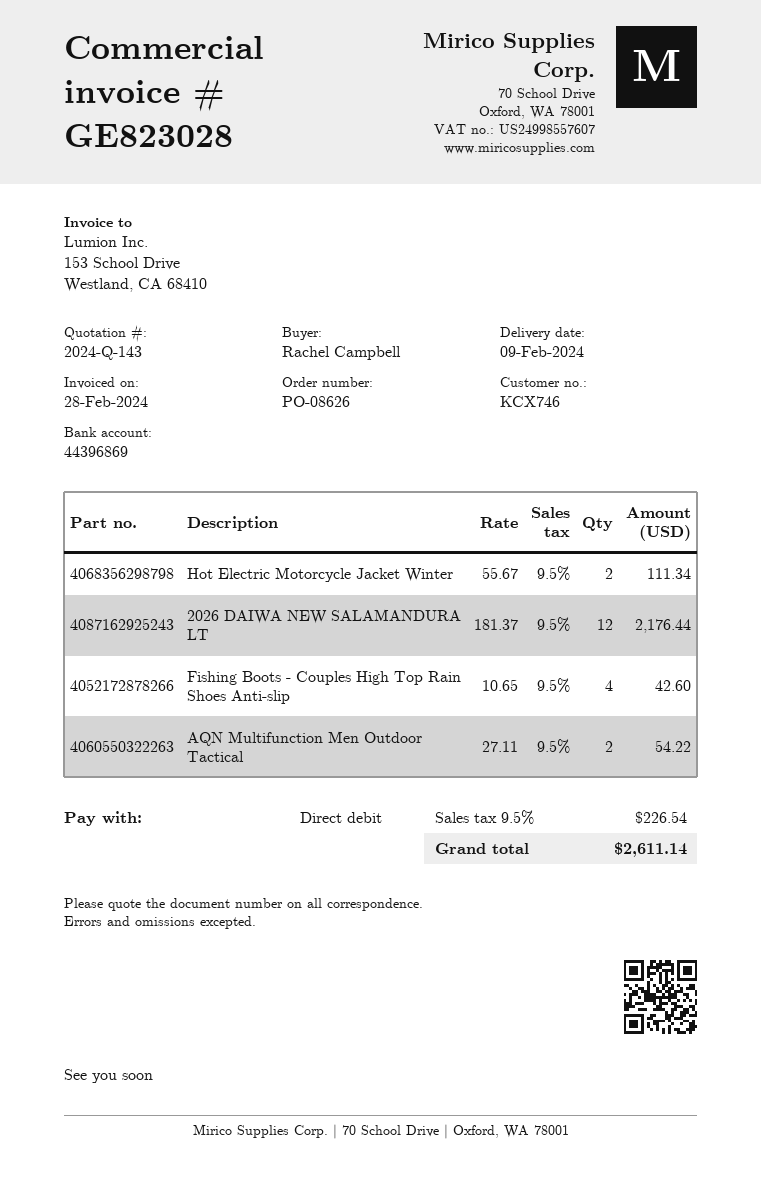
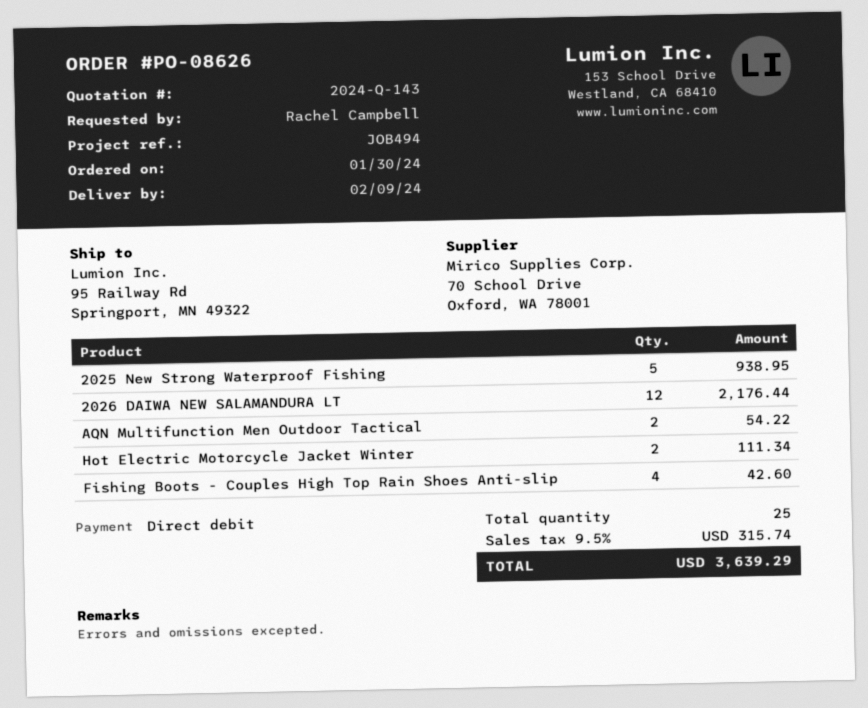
2025 New Strong Waterproof Fishing: none -> 5 for 938.95
tax: 9.5% = 226.54 -> 9.5% = 315.74
total: 2611.14 -> 3639.29

